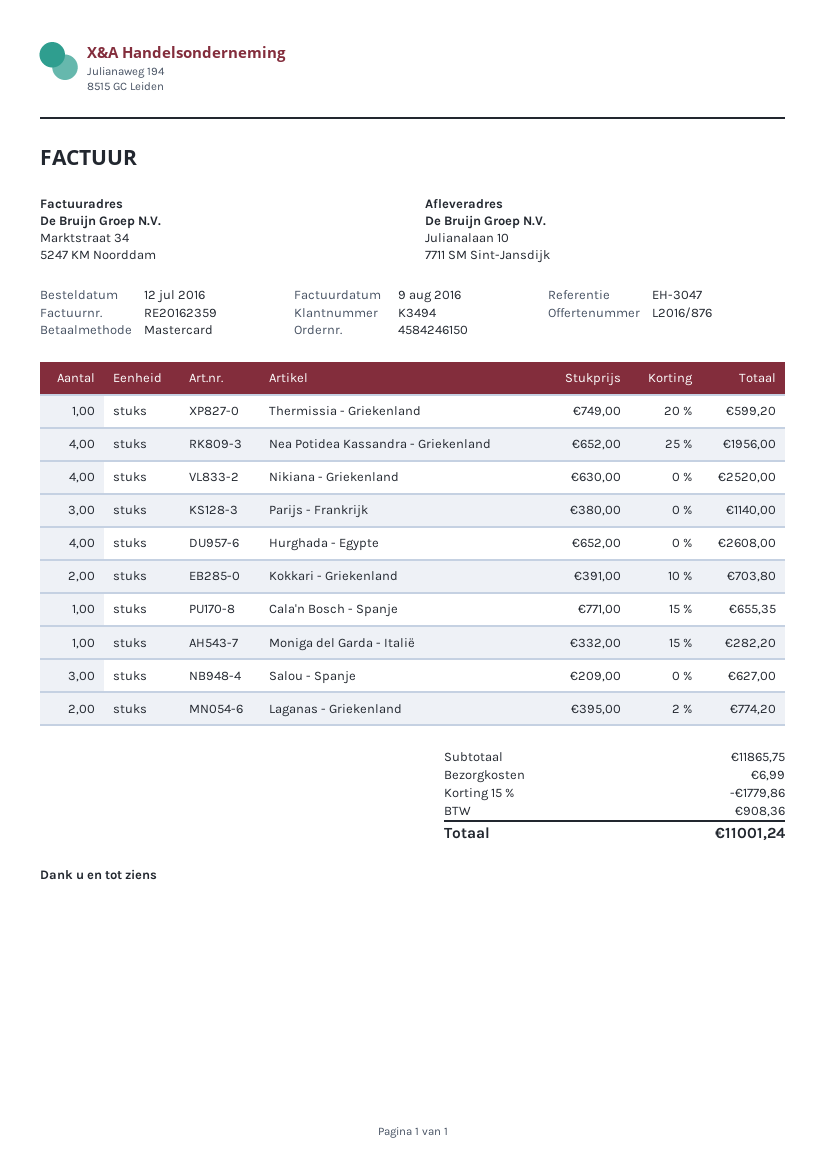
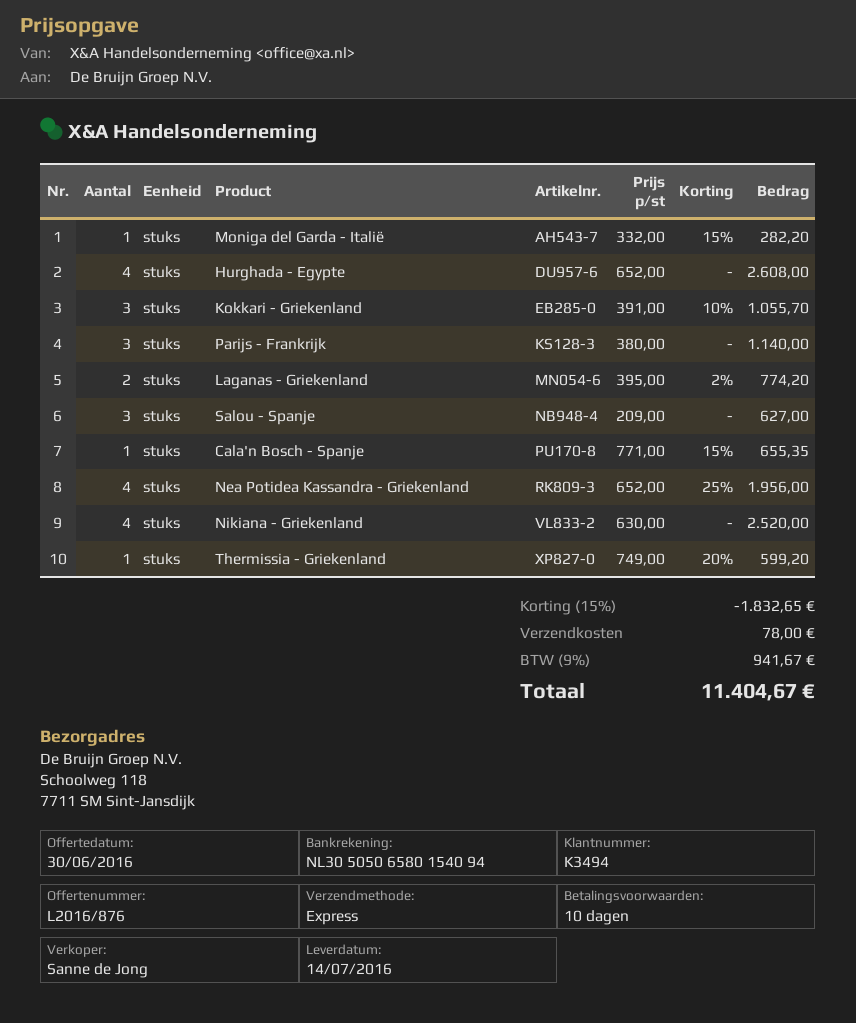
ship to: Julianalaan 10, 7711 SM Sint-Jansdijk -> Schoolweg 118, 7711 SM Sint-Jansdijk
Kokkari - Griekenland: 2 x 391.00 - 10% = 703.80 -> 3 x 391.00 - 10% = 1055.70
discount: 15% = 1779.86 -> 15% = 1832.65
shipping: 6.99 -> 78.00
tax: 908.36 -> 941.67
total: 11001.24 -> 11404.67

